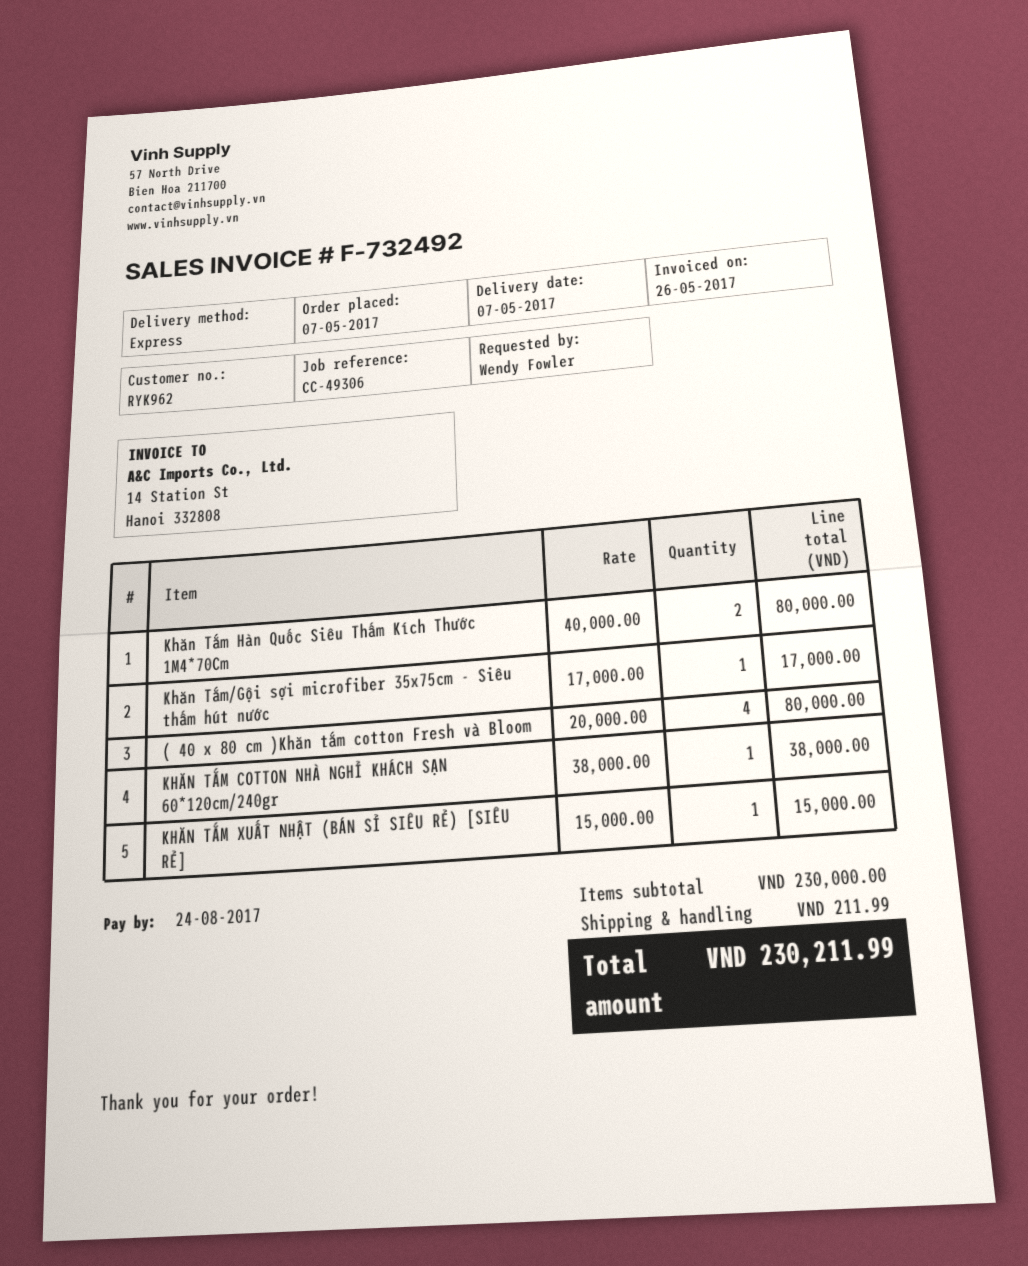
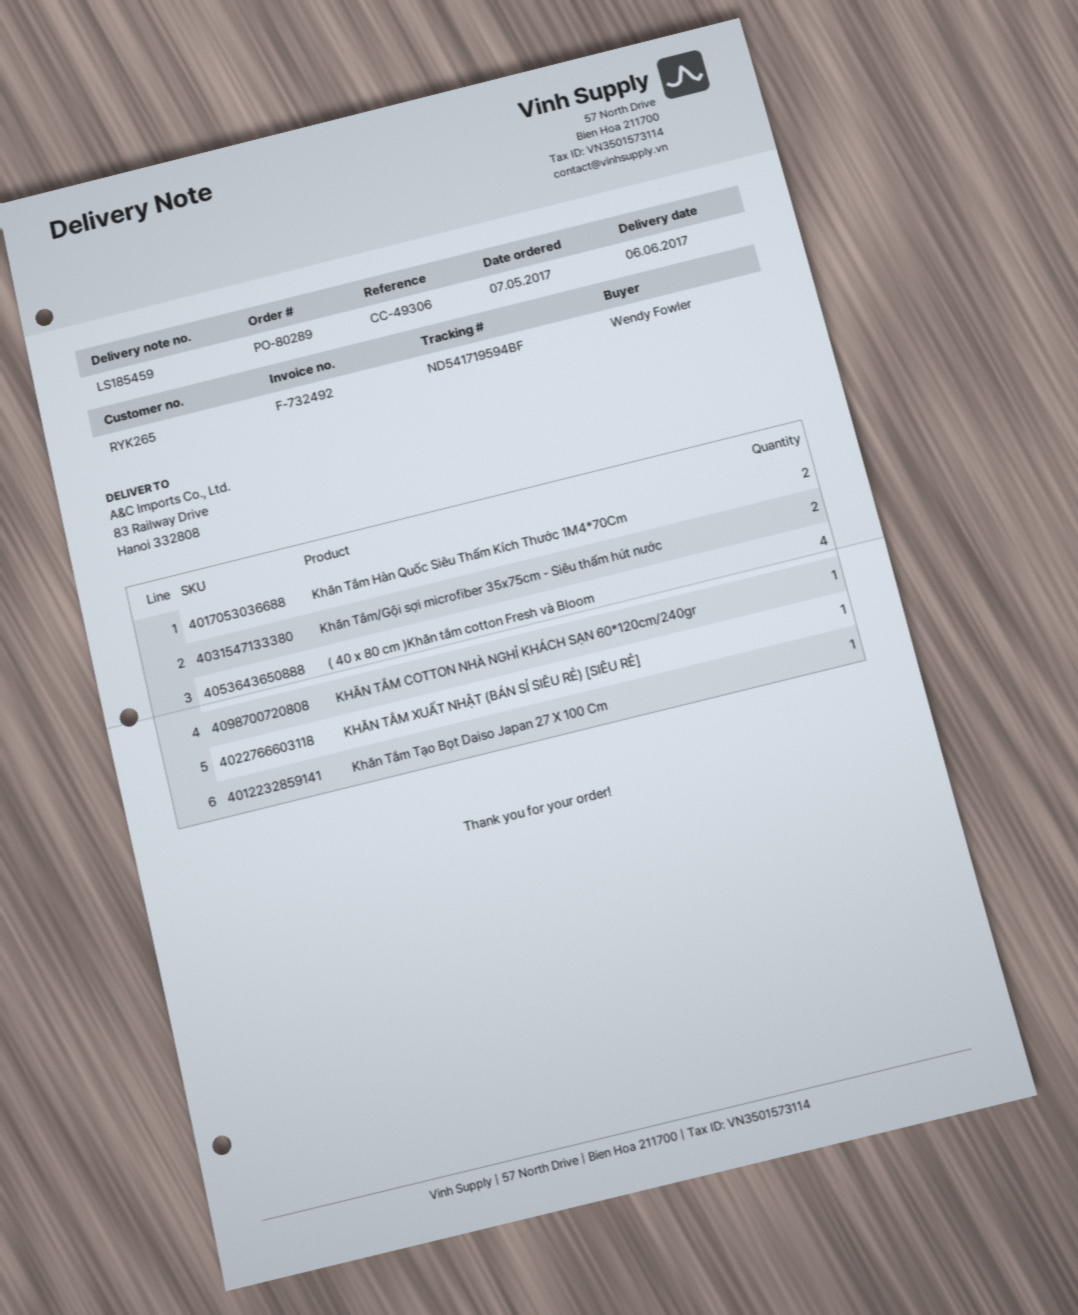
delivery date: 2017-05-07 -> 2017-06-06
customer number: RYK962 -> RYK265
Khăn Tắm/Gội sợi microfiber 35x75cm - Siêu thấm hút nước: 1 -> 2
Khăn Tắm Tạo Bọt Daiso Japan 27 X 100 Cm: none -> 1

